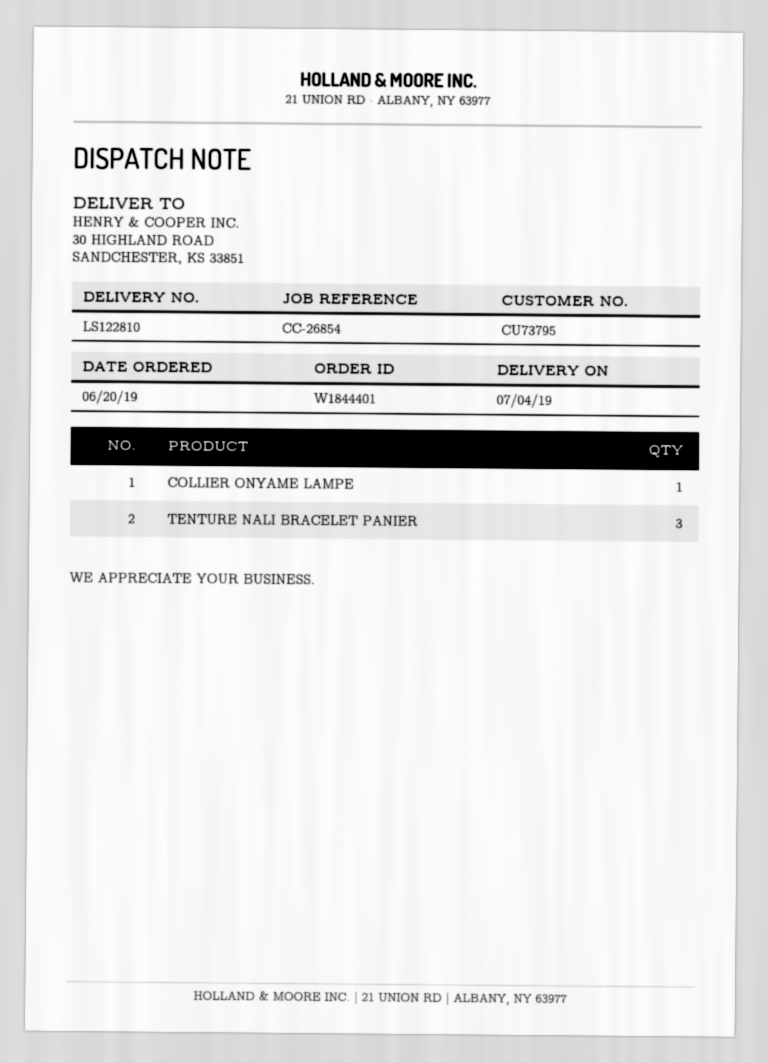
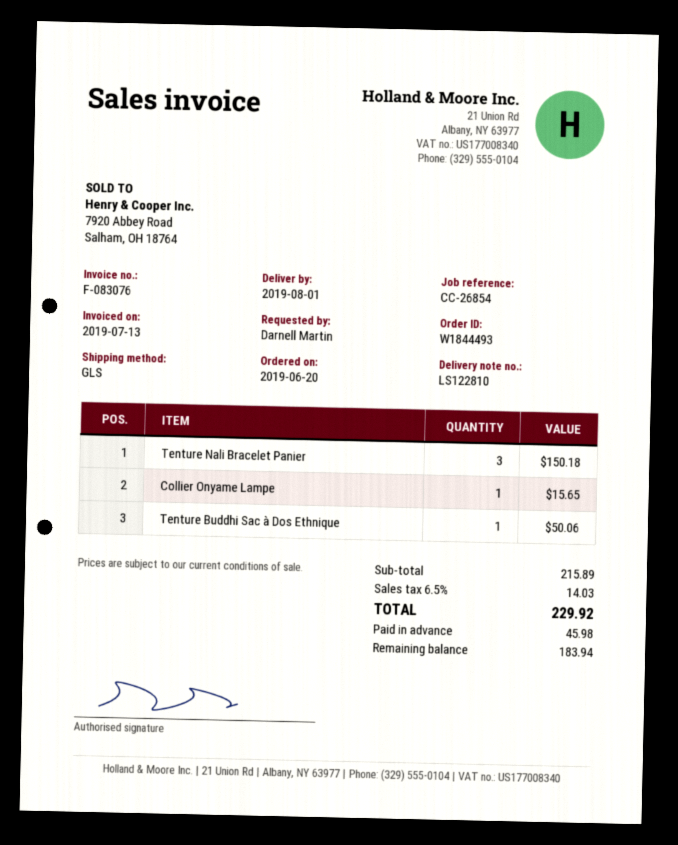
order number: W1844401 -> W1844493
delivery date: 2019-07-04 -> 2019-08-01
Tenture Buddhi Sac à Dos Ethnique: none -> 1

